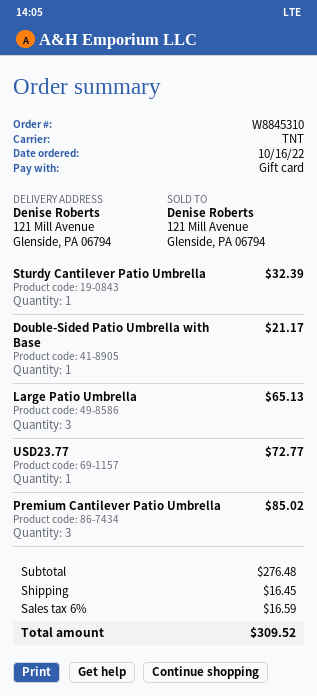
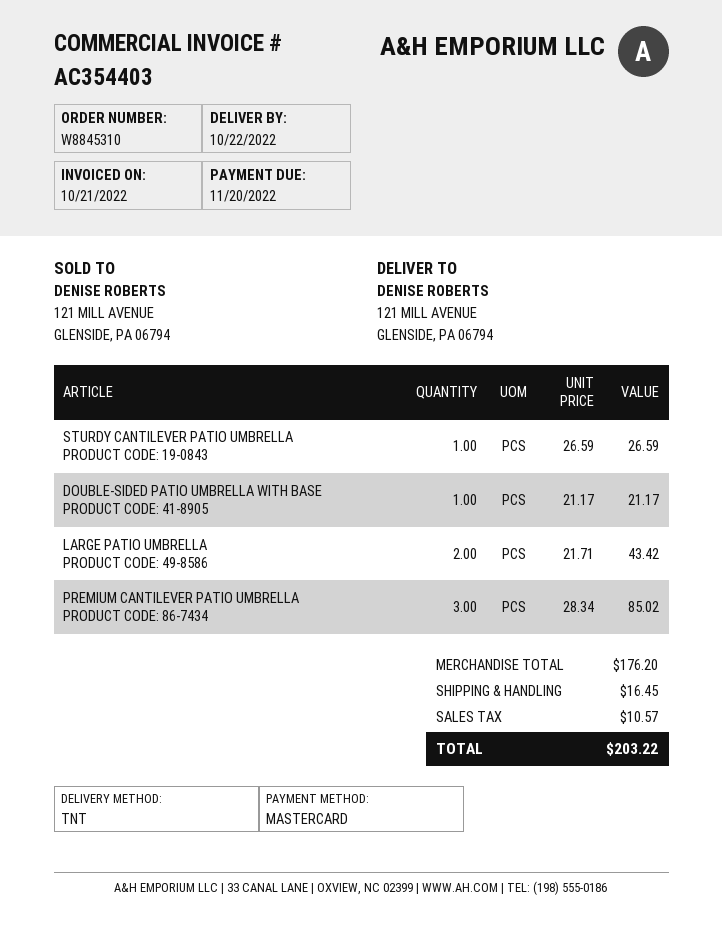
payment method: gift card -> Mastercard
Sturdy Cantilever Patio Umbrella: 1 for 32.39 -> 1 for 26.59
Large Patio Umbrella: 3 for 65.13 -> 2 for 43.42
USD23.77: 1 for 72.77 -> none
subtotal: 276.48 -> 176.20
tax: 16.59 -> 10.57
total: 309.52 -> 203.22

